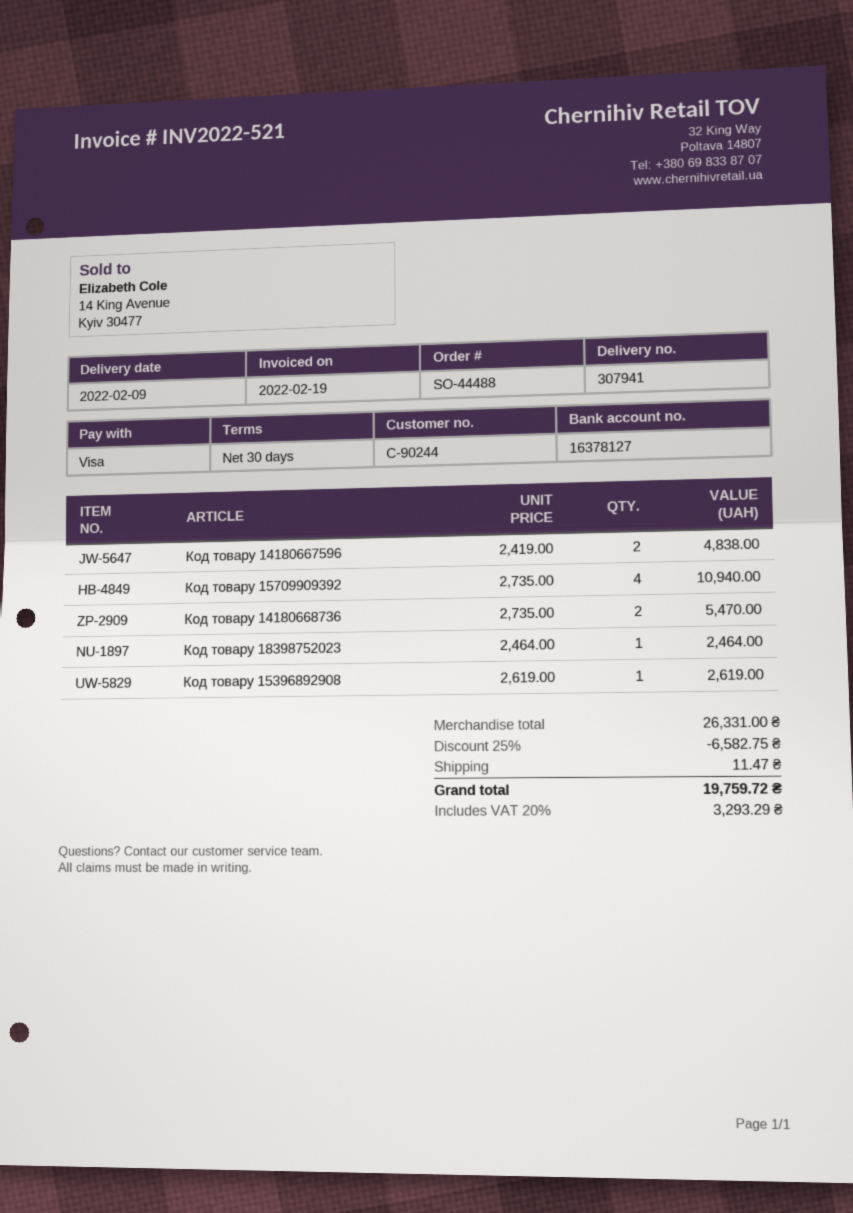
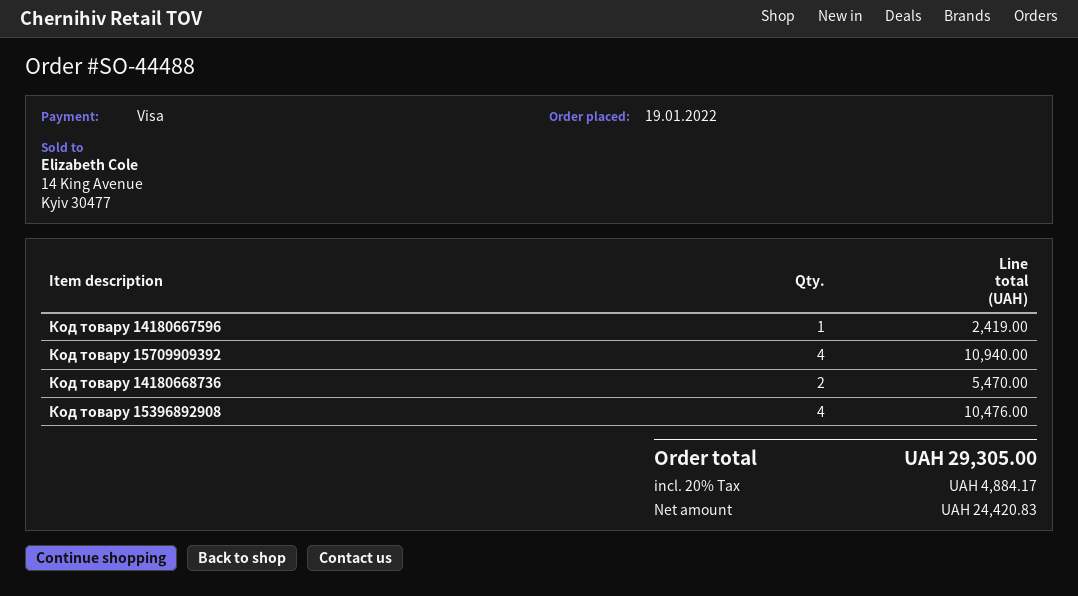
Код товару 14180667596: 2 for 4838.00 -> 1 for 2419.00
Код товару 18398752023: 1 for 2464.00 -> none
Код товару 15396892908: 1 for 2619.00 -> 4 for 10476.00
discount: 25% = 6582.75 -> none
shipping: 11.47 -> none
tax: 20% = 3293.29 -> 20% = 4884.17
total: 19759.72 -> 29305.00

